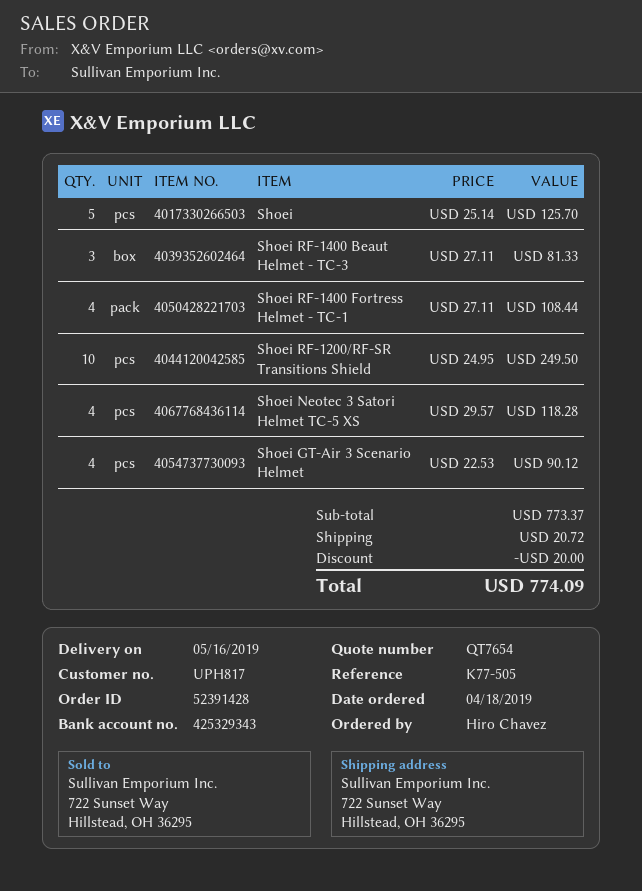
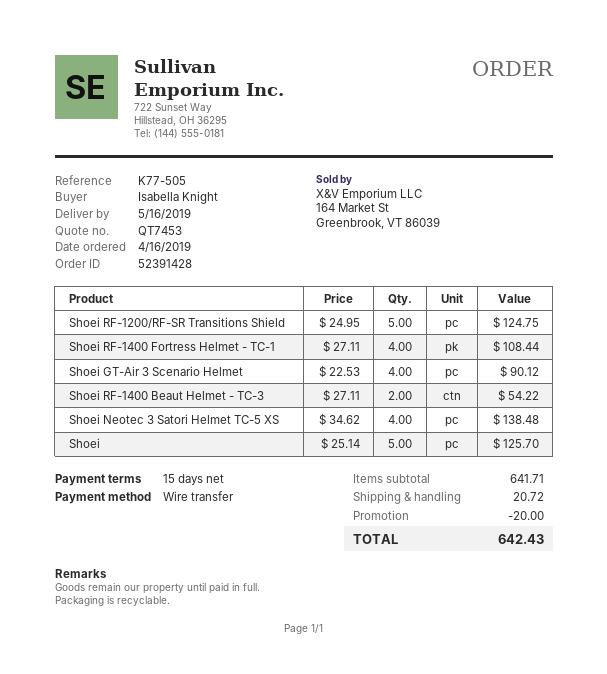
quote number: QT7654 -> QT7453
order date: 2019-04-18 -> 2019-04-16
ordered by: Hiro Chavez -> Isabella Knight
Shoei RF-1400 Beaut Helmet - TC-3: 3 x 27.11 = 81.33 -> 2 x 27.11 = 54.22
Shoei RF-1200/RF-SR Transitions Shield: 10 x 24.95 = 249.50 -> 5 x 24.95 = 124.75
Shoei Neotec 3 Satori Helmet TC-5 XS: 4 x 29.57 = 118.28 -> 4 x 34.62 = 138.48
subtotal: 773.37 -> 641.71
total: 774.09 -> 642.43

